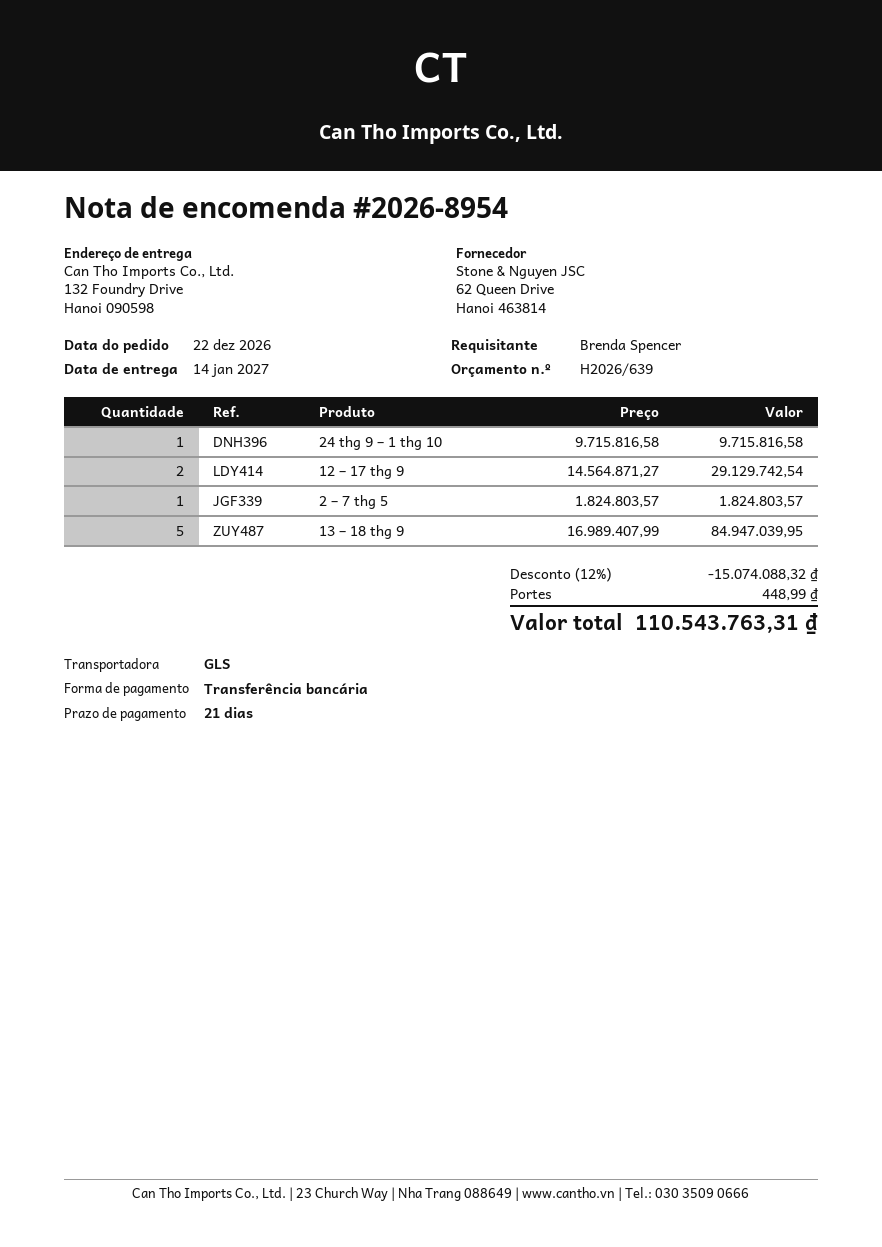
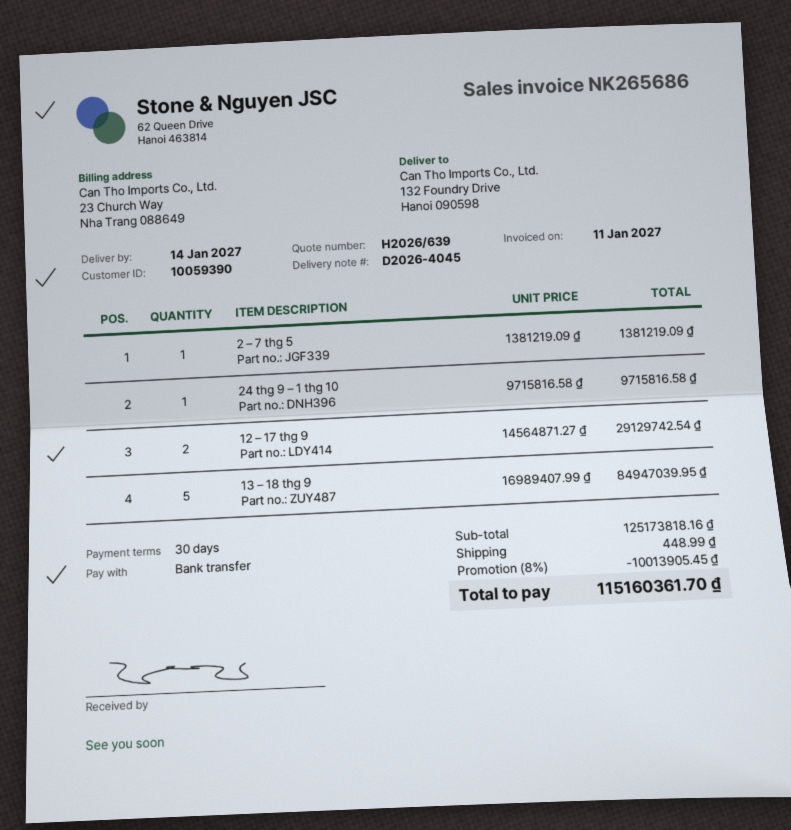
payment terms: 21 days -> 30 days
2 – 7 thg 5: 1 x 1824803.57 = 1824803.57 -> 1 x 1381219.09 = 1381219.09
discount: 12% = 15074088.32 -> 8% = 10013905.45
total: 110543763.31 -> 115160361.70

